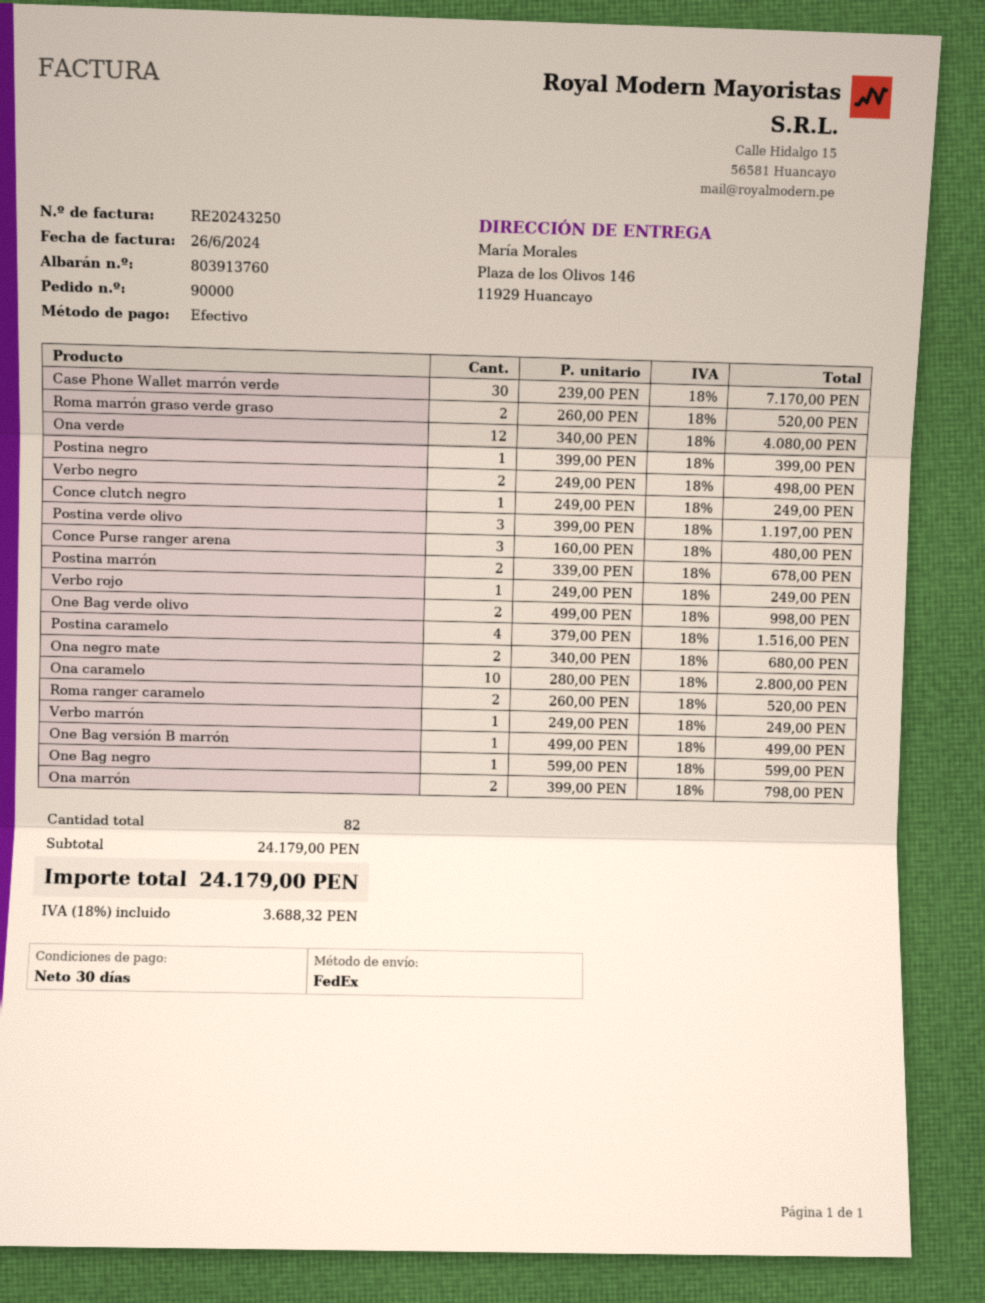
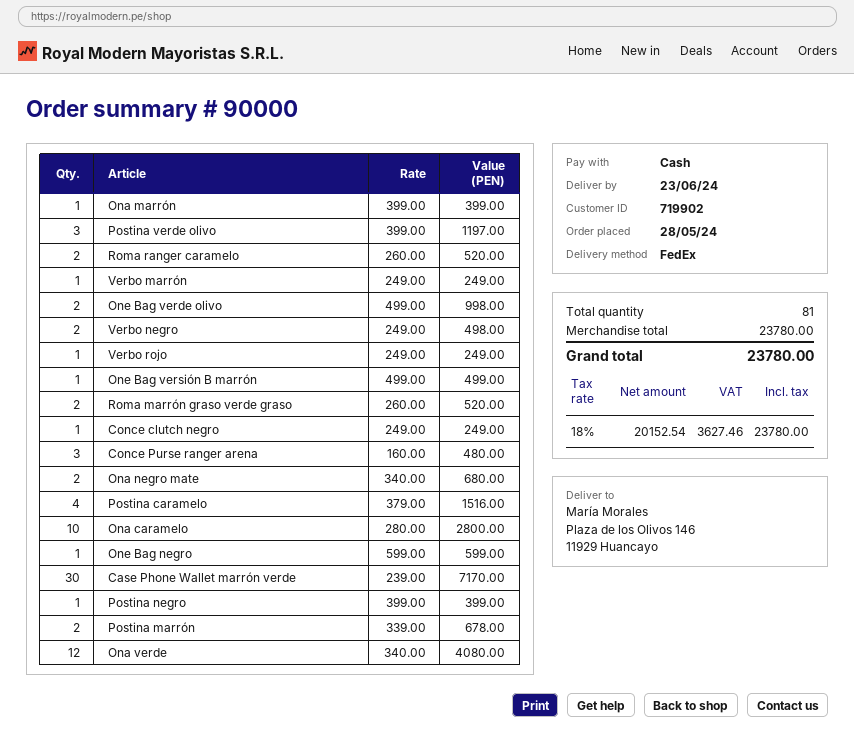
Ona marrón: 2 x 399.00 = 798.00 -> 1 x 399.00 = 399.00
total quantity: 82 -> 81
subtotal: 24179.00 -> 23780.00
tax: 18% = 3688.32 -> 18% = 3627.46
total: 24179.00 -> 23780.00

